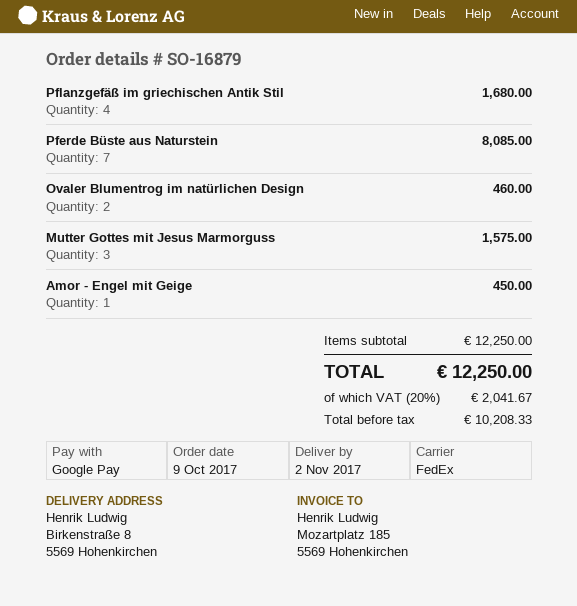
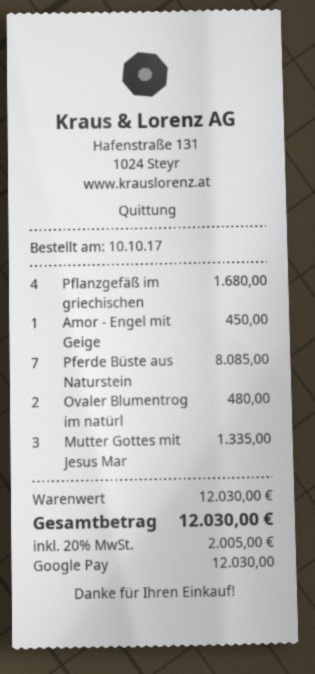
order date: 2017-10-09 -> 2017-10-10
Ovaler Blumentrog im natürlichen Design: 2 for 460.00 -> 2 for 480.00
Mutter Gottes mit Jesus Marmorguss: 3 for 1575.00 -> 3 for 1335.00
subtotal: 12250.00 -> 12030.00
tax: 20% = 2041.67 -> 20% = 2005.00
total: 12250.00 -> 12030.00

